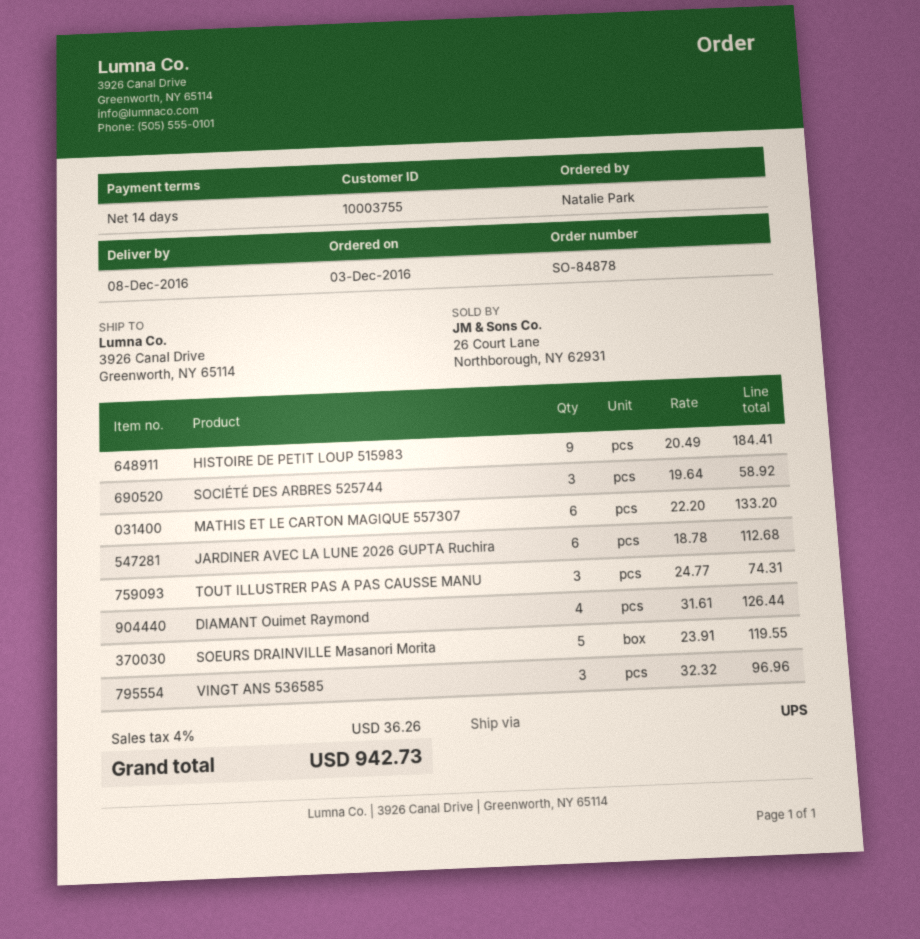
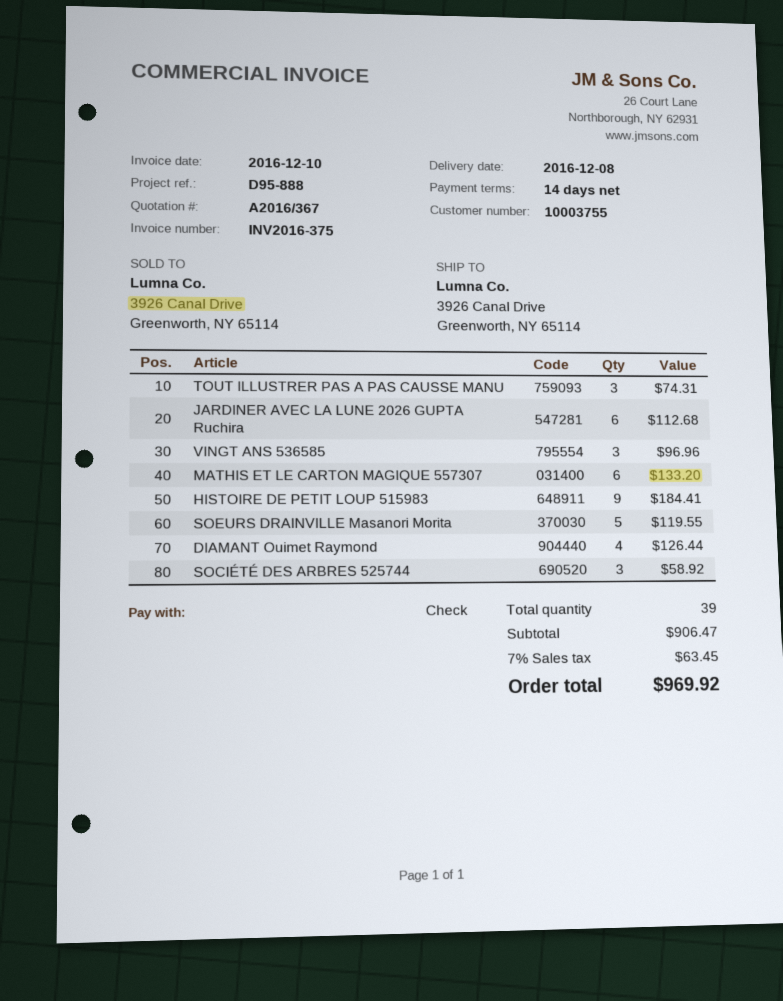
tax: 4% = 36.26 -> 7% = 63.45
total: 942.73 -> 969.92

